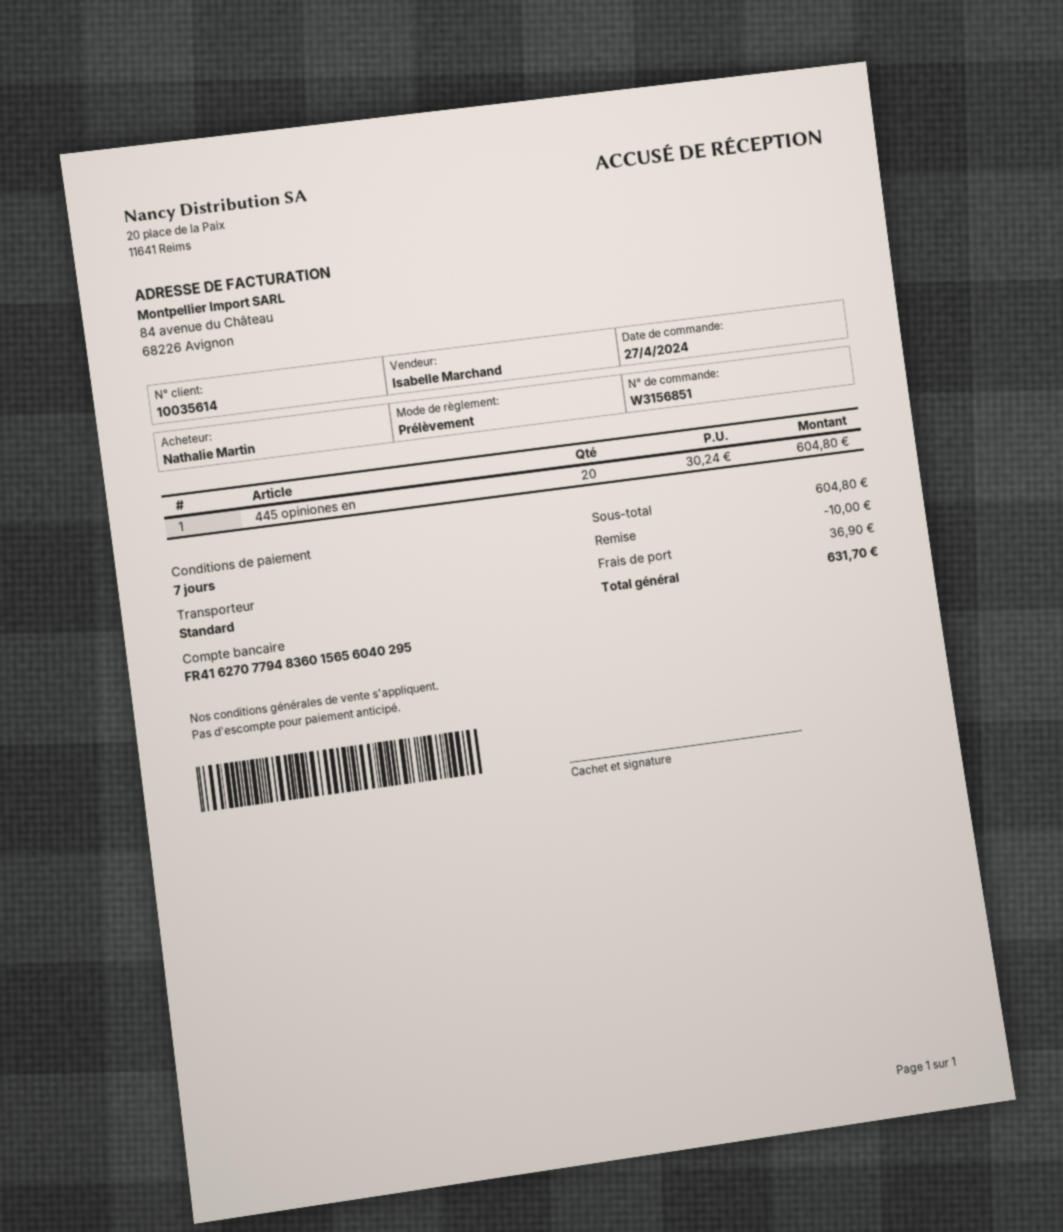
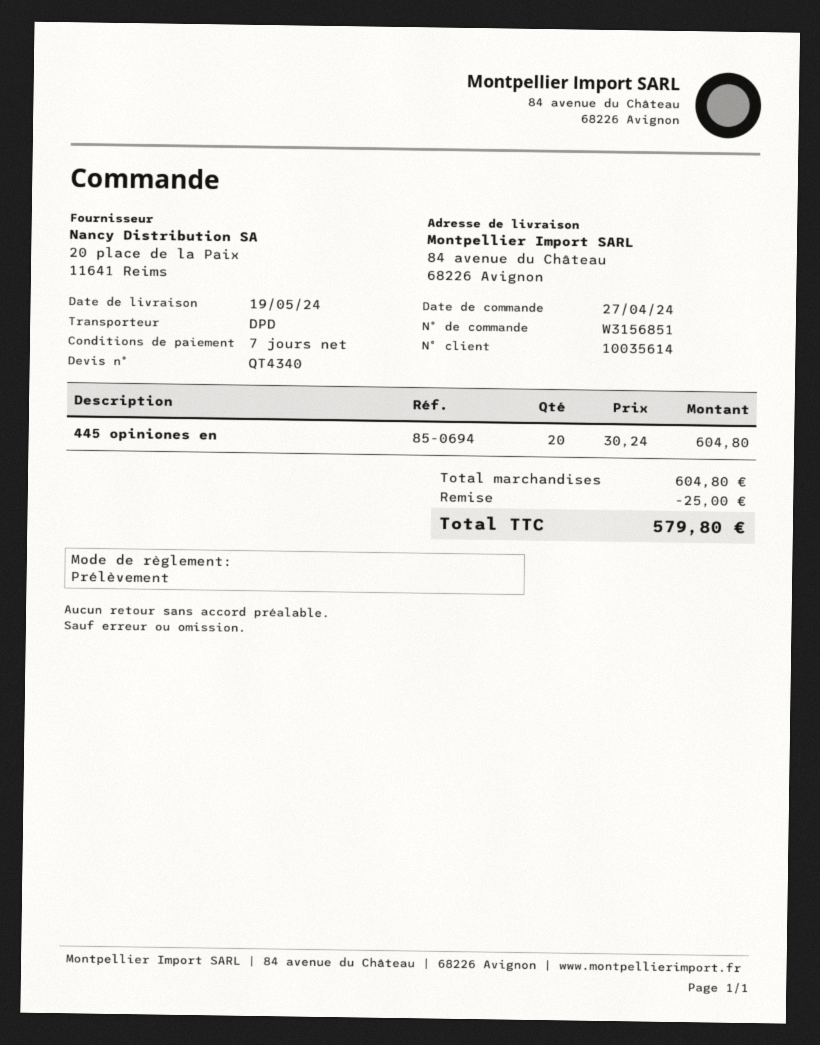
shipping method: standard -> DPD
discount: 10.00 -> 25.00
shipping: 36.90 -> none
total: 631.70 -> 579.80

